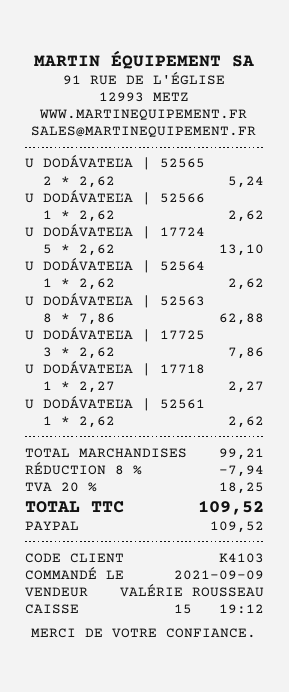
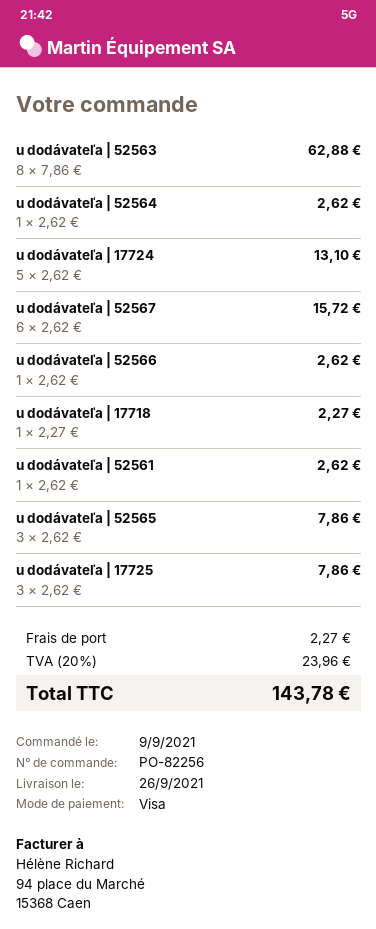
payment method: PayPal -> Visa
U DODÁVATEĽA | 52565: 2 x 2.62 = 5.24 -> 3 x 2.62 = 7.86
u dodávateľa | 52567: none -> 6 x 2.62 = 15.72
discount: 8% = 7.94 -> none
shipping: none -> 2.27
tax: 20% = 18.25 -> 20% = 23.96
total: 109.52 -> 143.78

